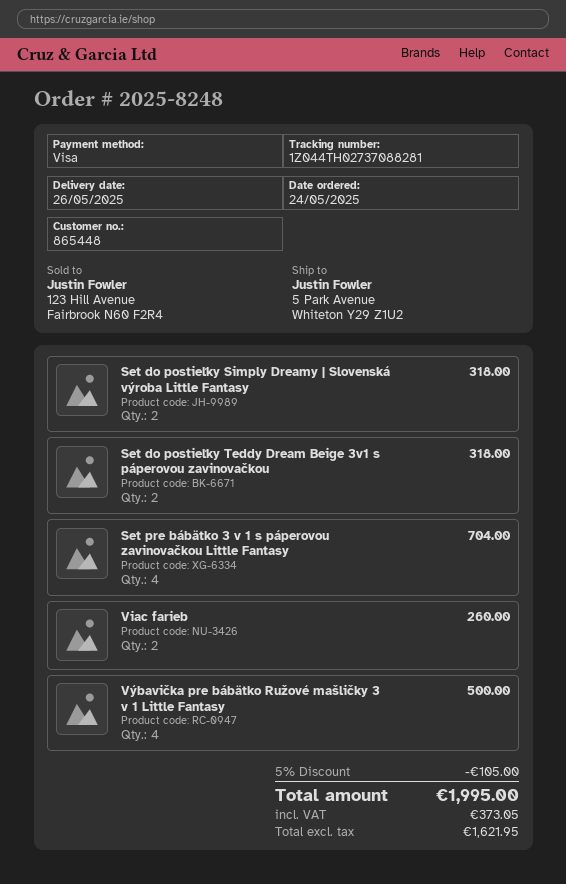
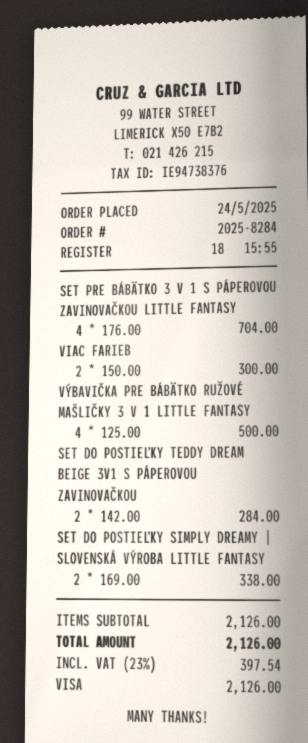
order number: 2025-8248 -> 2025-8284
Set do postieľky Simply Dreamy | Slovenská výroba Little Fantasy: 2 for 318.00 -> 2 for 338.00
Set do postieľky Teddy Dream Beige 3v1 s páperovou zavinovačkou: 2 for 318.00 -> 2 for 284.00
Viac farieb: 2 for 260.00 -> 2 for 300.00
discount: 5% = 105.00 -> none
tax: 373.05 -> 397.54
total: 1995.00 -> 2126.00

